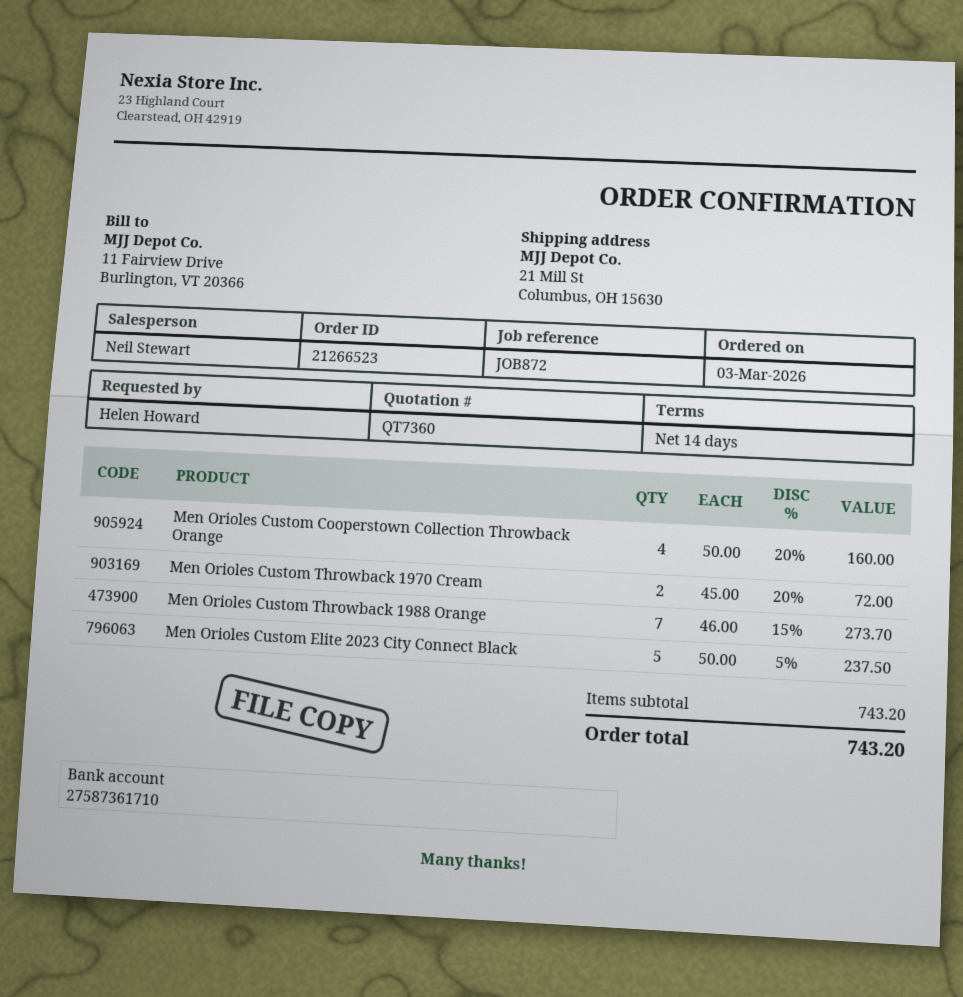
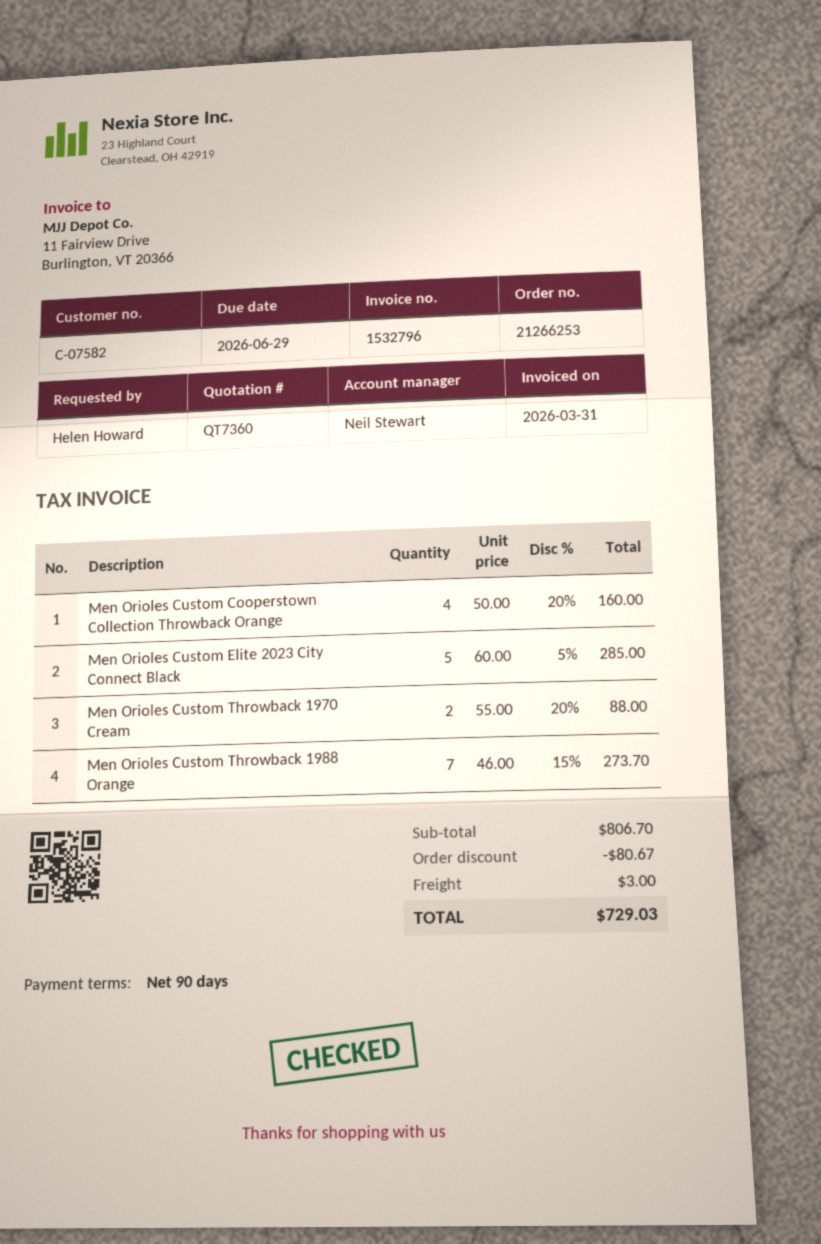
order number: 21266523 -> 21266253
payment terms: 14 days -> 90 days
Men Orioles Custom Throwback 1970 Cream: 2 x 45.00 - 20% = 72.00 -> 2 x 55.00 - 20% = 88.00
Men Orioles Custom Elite 2023 City Connect Black: 5 x 50.00 - 5% = 237.50 -> 5 x 60.00 - 5% = 285.00
subtotal: 743.20 -> 806.70
discount: none -> 80.67
shipping: none -> 3.00
total: 743.20 -> 729.03

